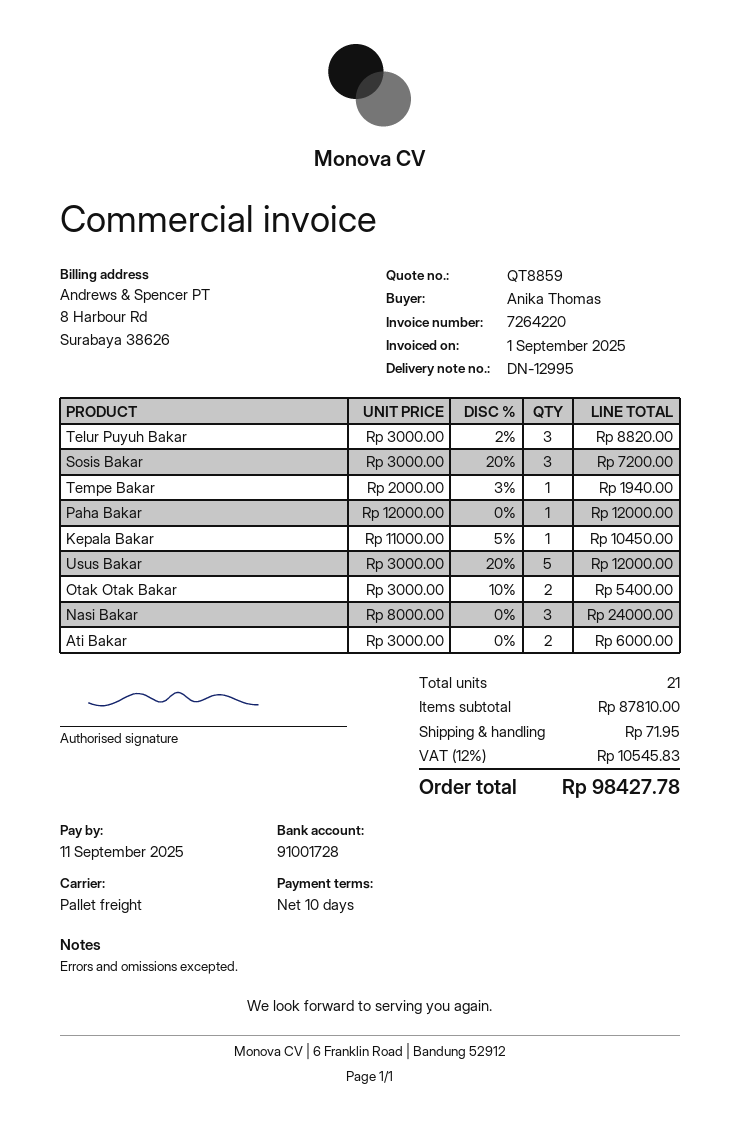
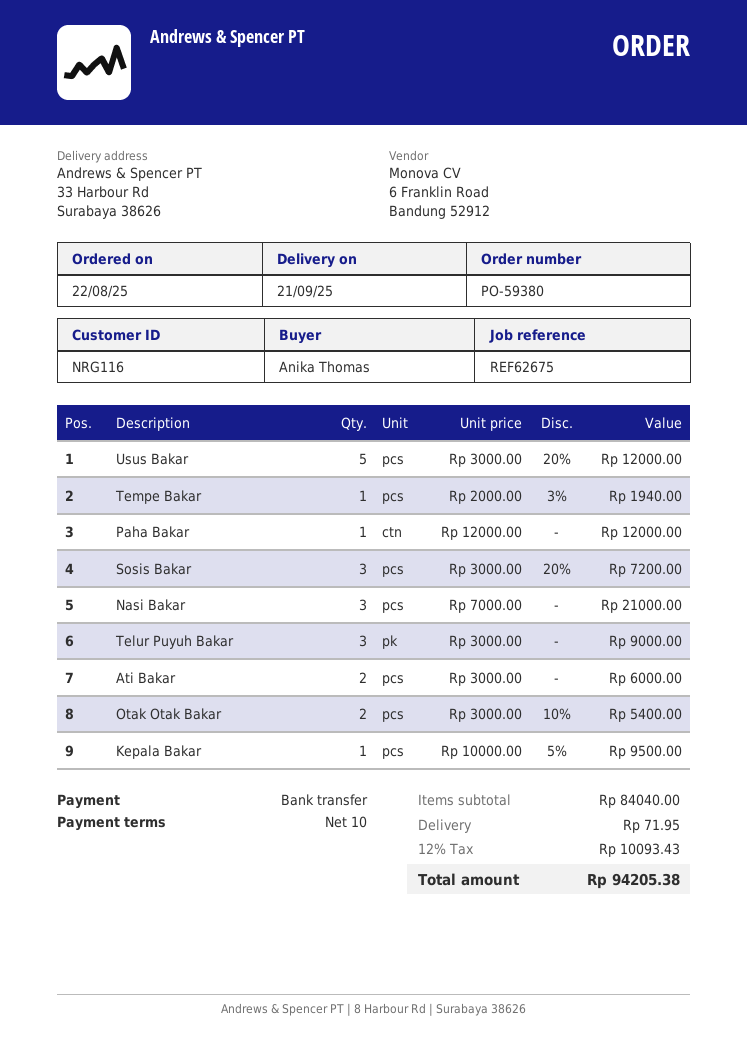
Telur Puyuh Bakar: 3 x 3000.00 - 2% = 8820.00 -> 3 x 3000.00 = 9000.00
Kepala Bakar: 1 x 11000.00 - 5% = 10450.00 -> 1 x 10000.00 - 5% = 9500.00
Nasi Bakar: 3 x 8000.00 = 24000.00 -> 3 x 7000.00 = 21000.00
subtotal: 87810.00 -> 84040.00
tax: 12% = 10545.83 -> 12% = 10093.43
total: 98427.78 -> 94205.38

